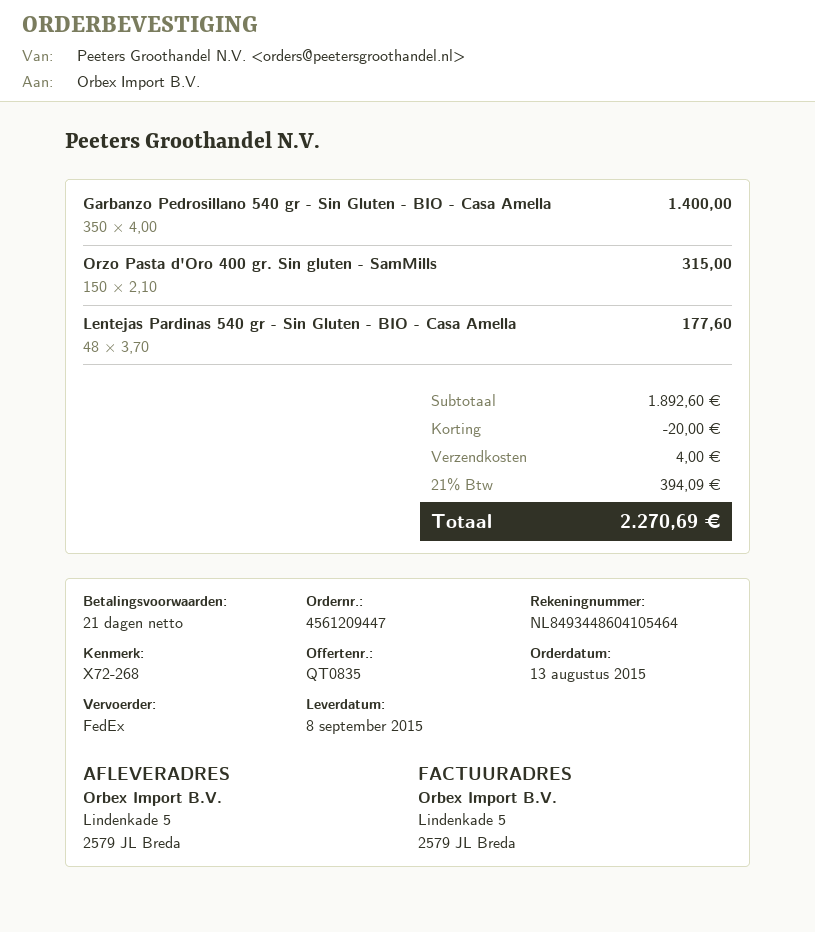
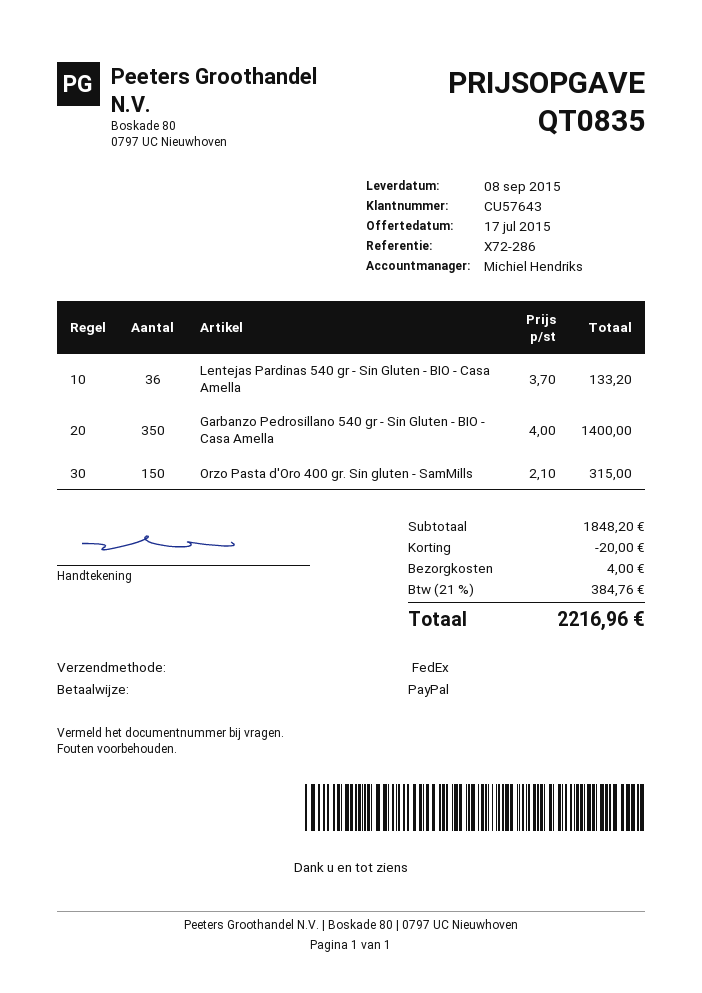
reference: X72-268 -> X72-286
Lentejas Pardinas 540 gr - Sin Gluten - BIO - Casa Amella: 48 x 3.70 = 177.60 -> 36 x 3.70 = 133.20
subtotal: 1892.60 -> 1848.20
tax: 21% = 394.09 -> 21% = 384.76
total: 2270.69 -> 2216.96

